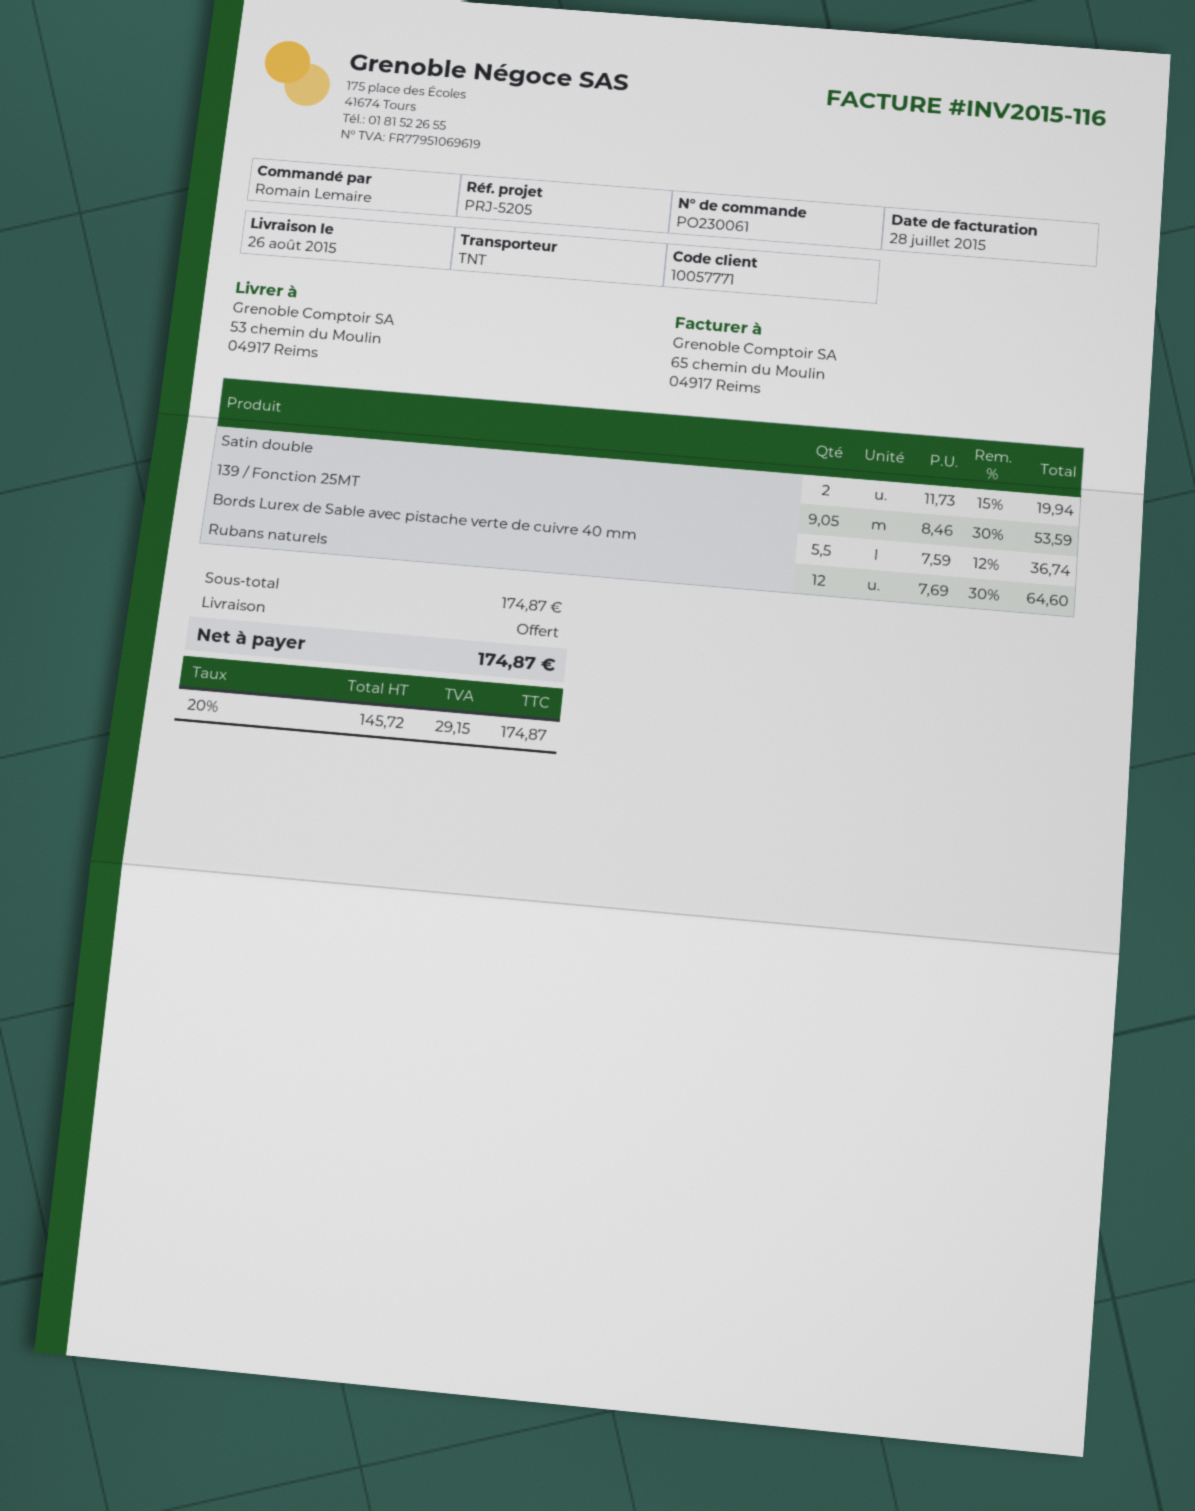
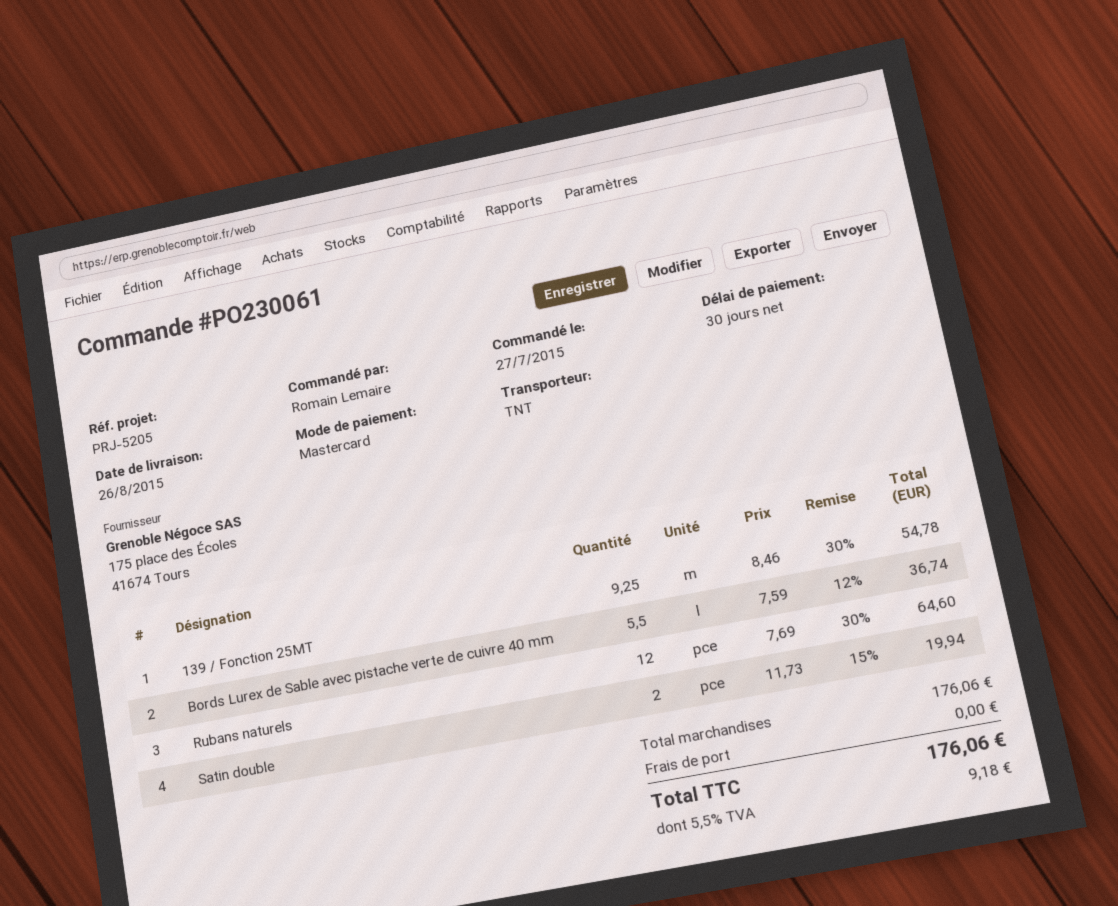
139 / Fonction 25MT: 9.05 x 8.46 - 30% = 53.59 -> 9.25 x 8.46 - 30% = 54.78
subtotal: 174.87 -> 176.06
tax: 20% = 29.15 -> 5.5% = 9.18
total: 174.87 -> 176.06

